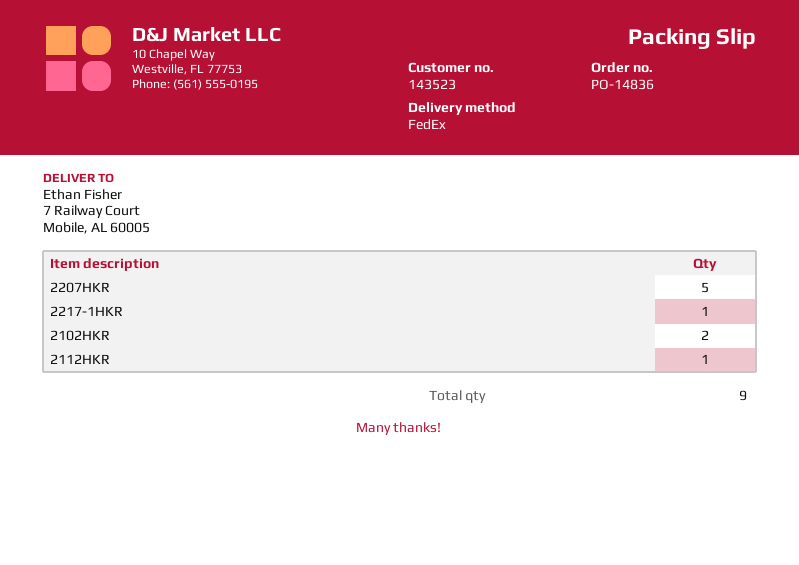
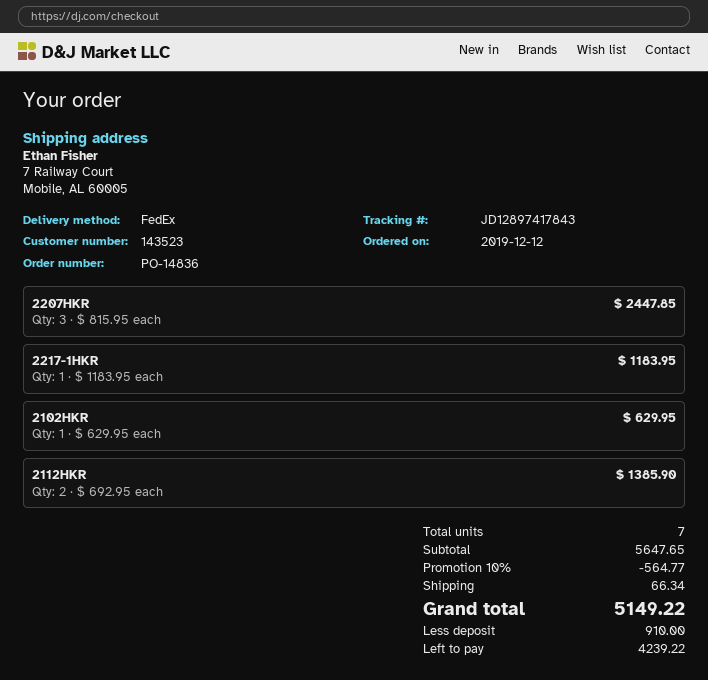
2207HKR: 5 -> 3
2102HKR: 2 -> 1
2112HKR: 1 -> 2
total quantity: 9 -> 7

